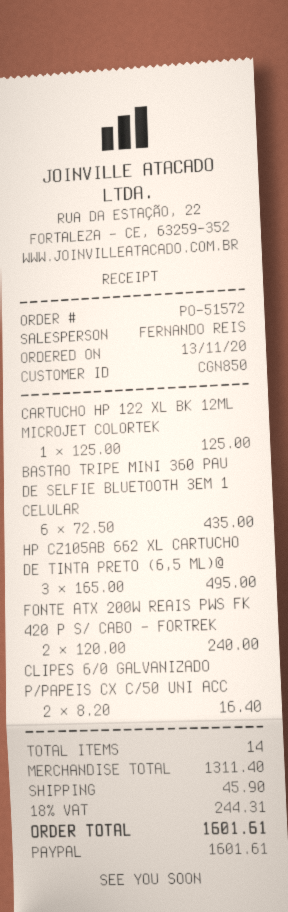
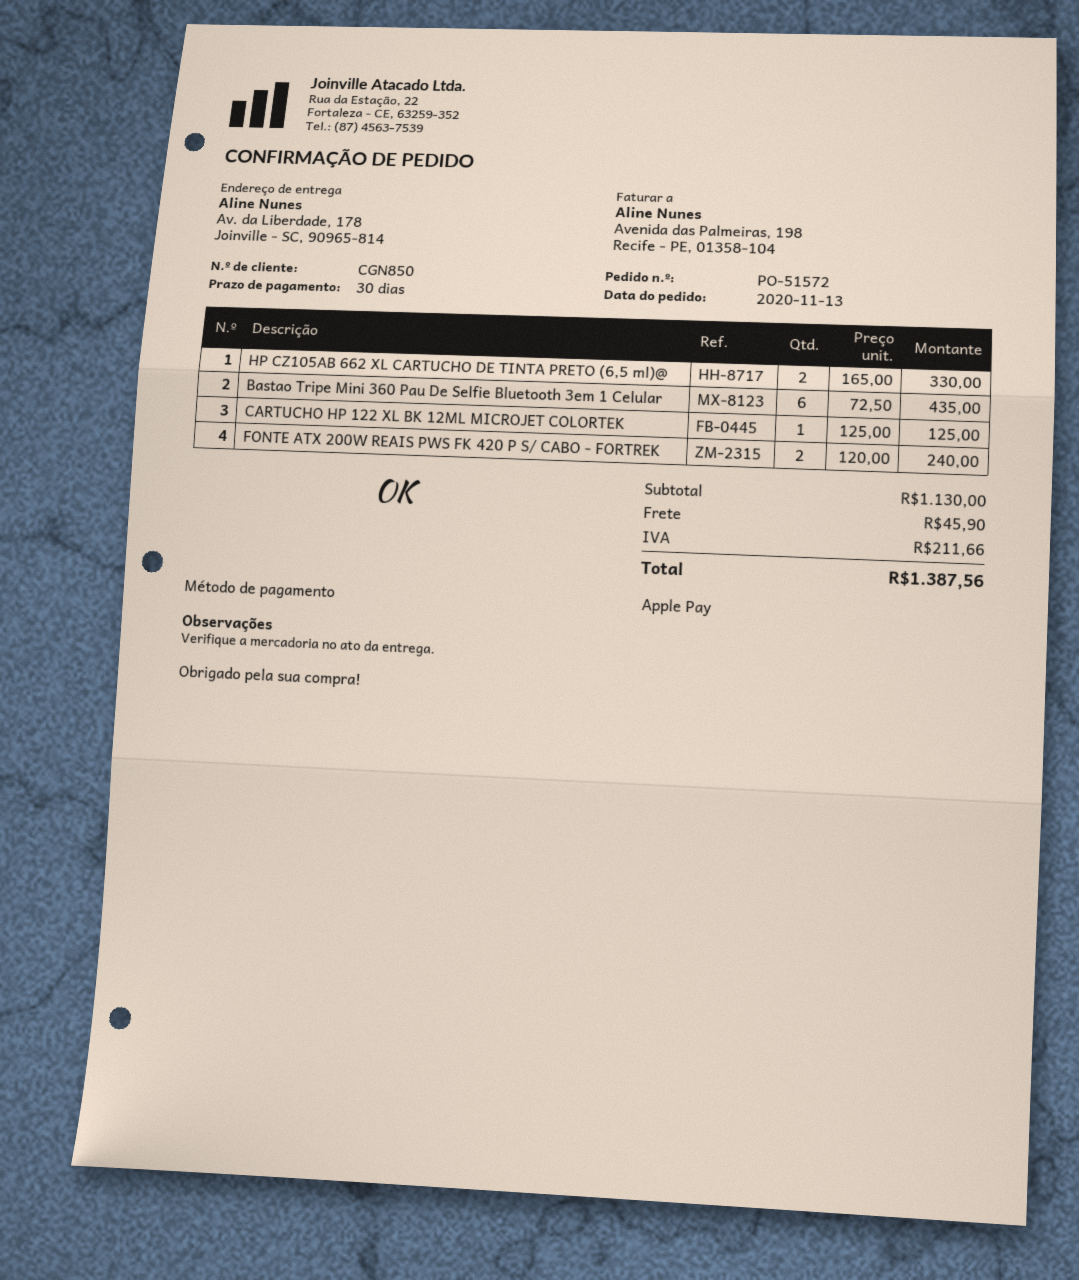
payment method: PayPal -> Apple Pay
HP CZ105AB 662 XL CARTUCHO DE TINTA PRETO (6,5 ML)@: 3 x 165.00 = 495.00 -> 2 x 165.00 = 330.00
CLIPES 6/0 GALVANIZADO P/PAPEIS CX C/50 UNI ACC: 2 x 8.20 = 16.40 -> none
subtotal: 1311.40 -> 1130.00
tax: 244.31 -> 211.66
total: 1601.61 -> 1387.56

